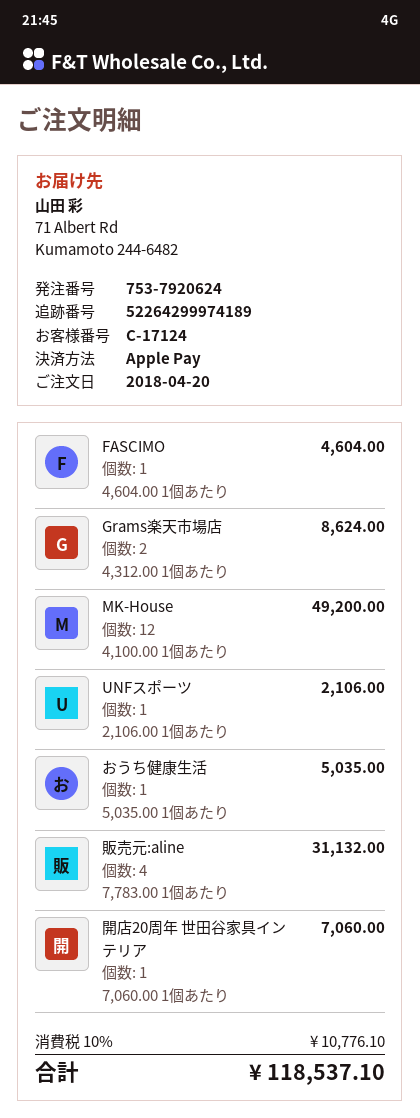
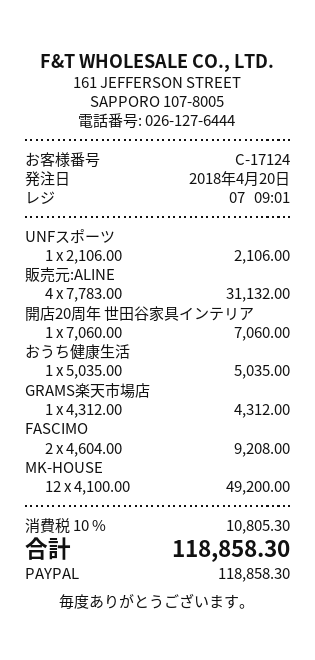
payment method: Apple Pay -> PayPal
FASCIMO: 1 x 4604.00 = 4604.00 -> 2 x 4604.00 = 9208.00
Grams楽天市場店: 2 x 4312.00 = 8624.00 -> 1 x 4312.00 = 4312.00
tax: 10% = 10776.10 -> 10% = 10805.30
total: 118537.10 -> 118858.30

